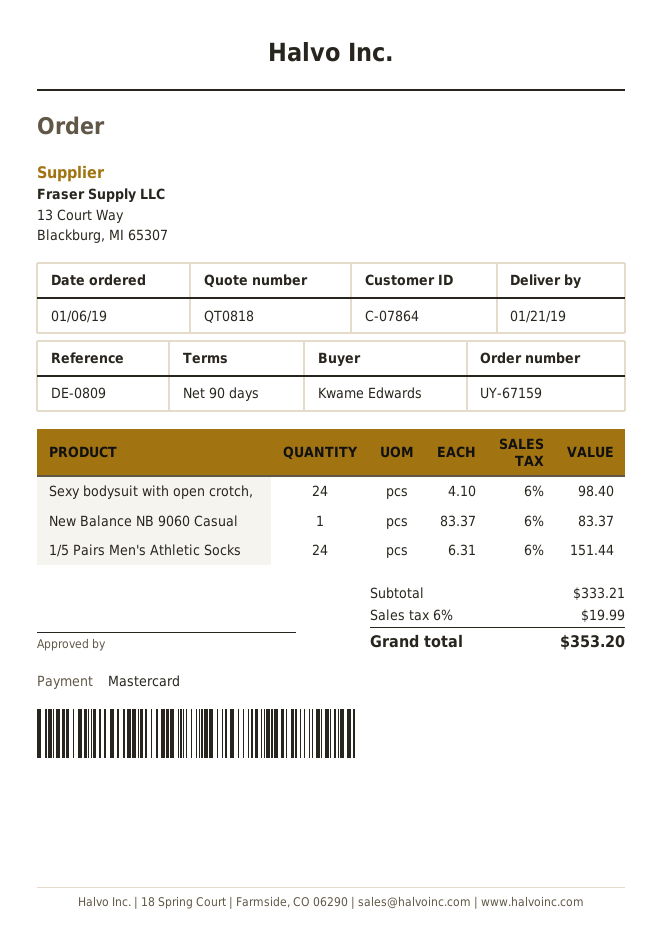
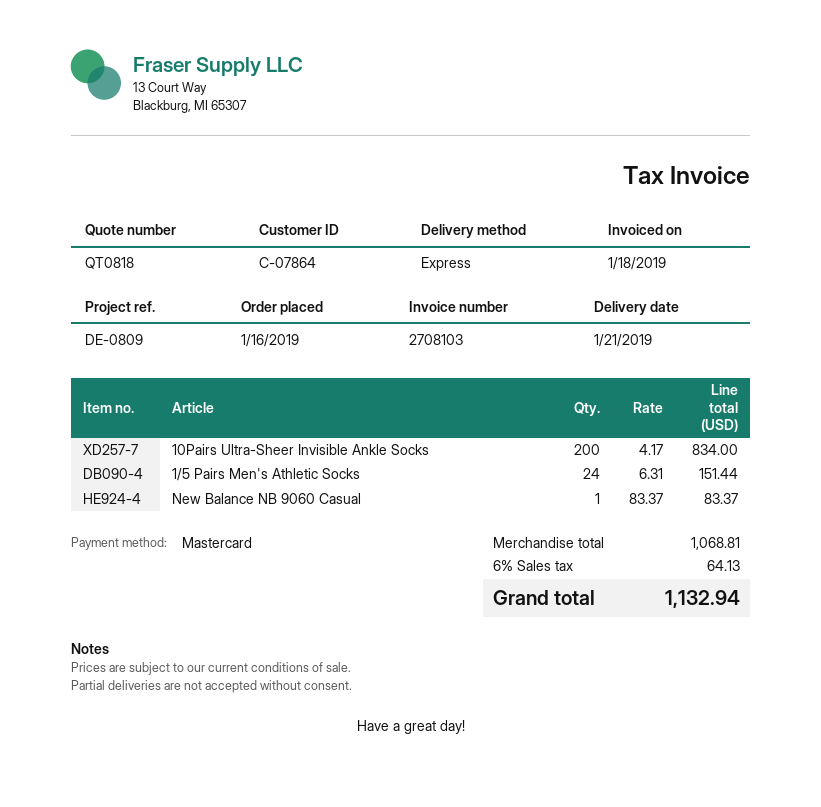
order date: 2019-01-06 -> 2019-01-16
Sexy bodysuit with open crotch,: 24 x 4.10 = 98.40 -> none
10Pairs Ultra-Sheer Invisible Ankle Socks: none -> 200 x 4.17 = 834.00
subtotal: 333.21 -> 1068.81
tax: 6% = 19.99 -> 6% = 64.13
total: 353.20 -> 1132.94

